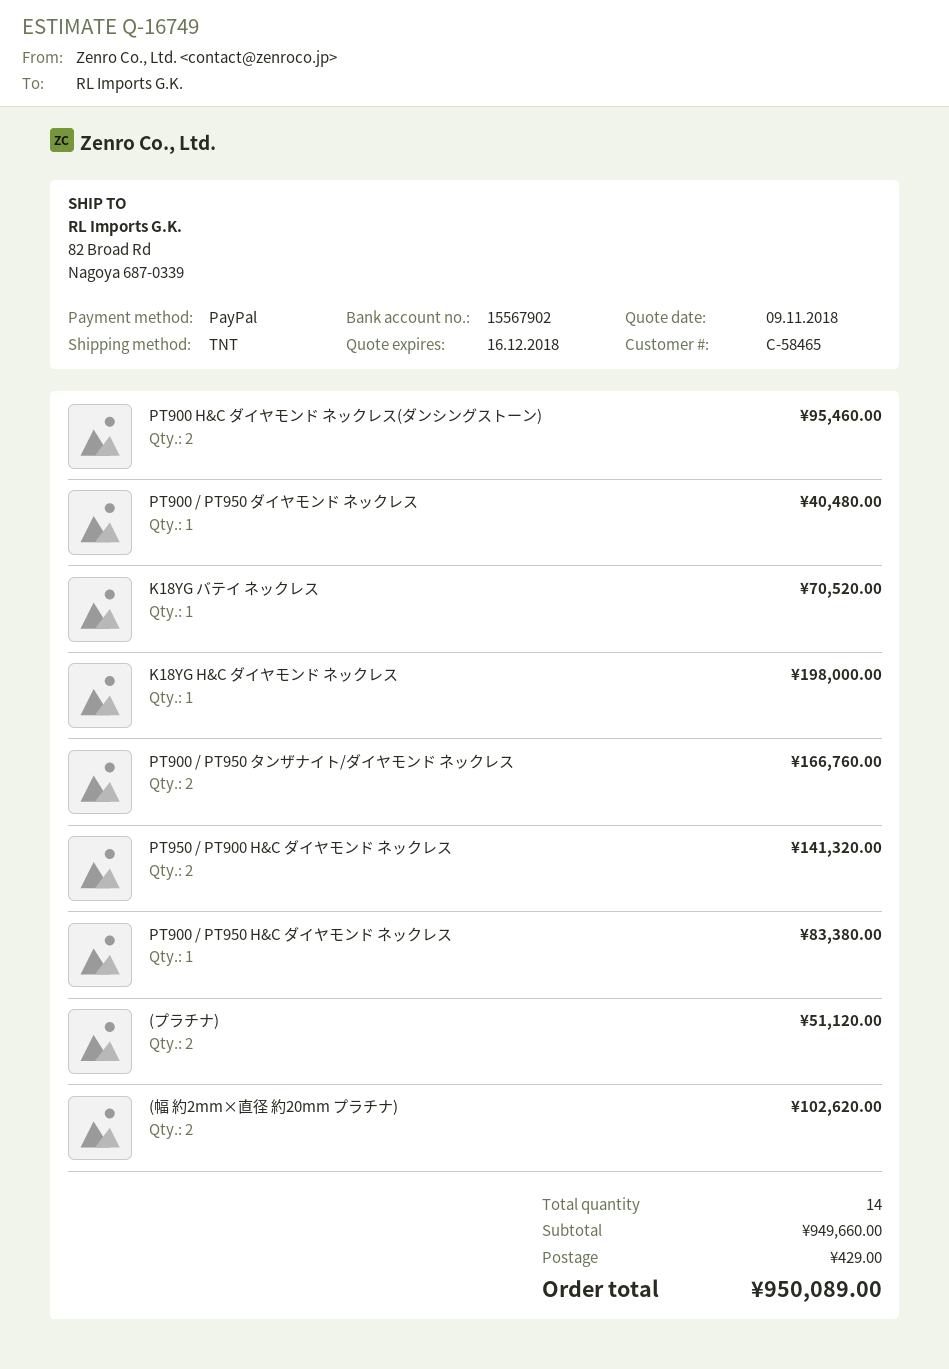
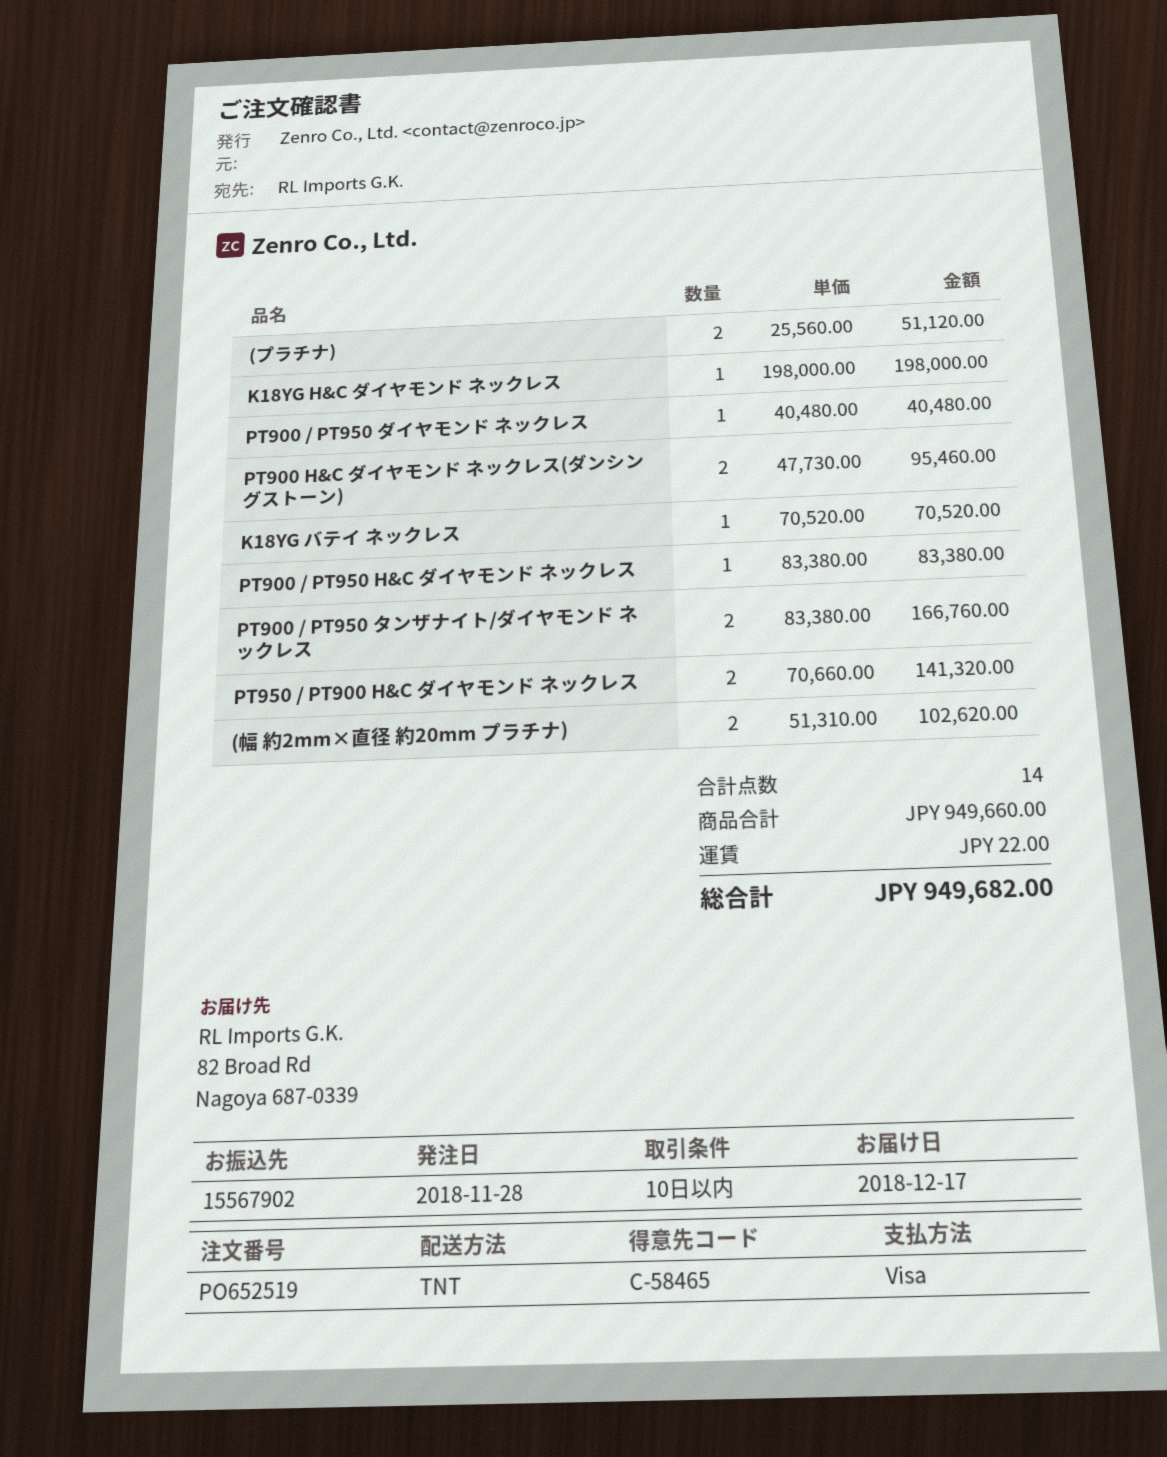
payment method: PayPal -> Visa
shipping: 429.00 -> 22.00
total: 950089.00 -> 949682.00

